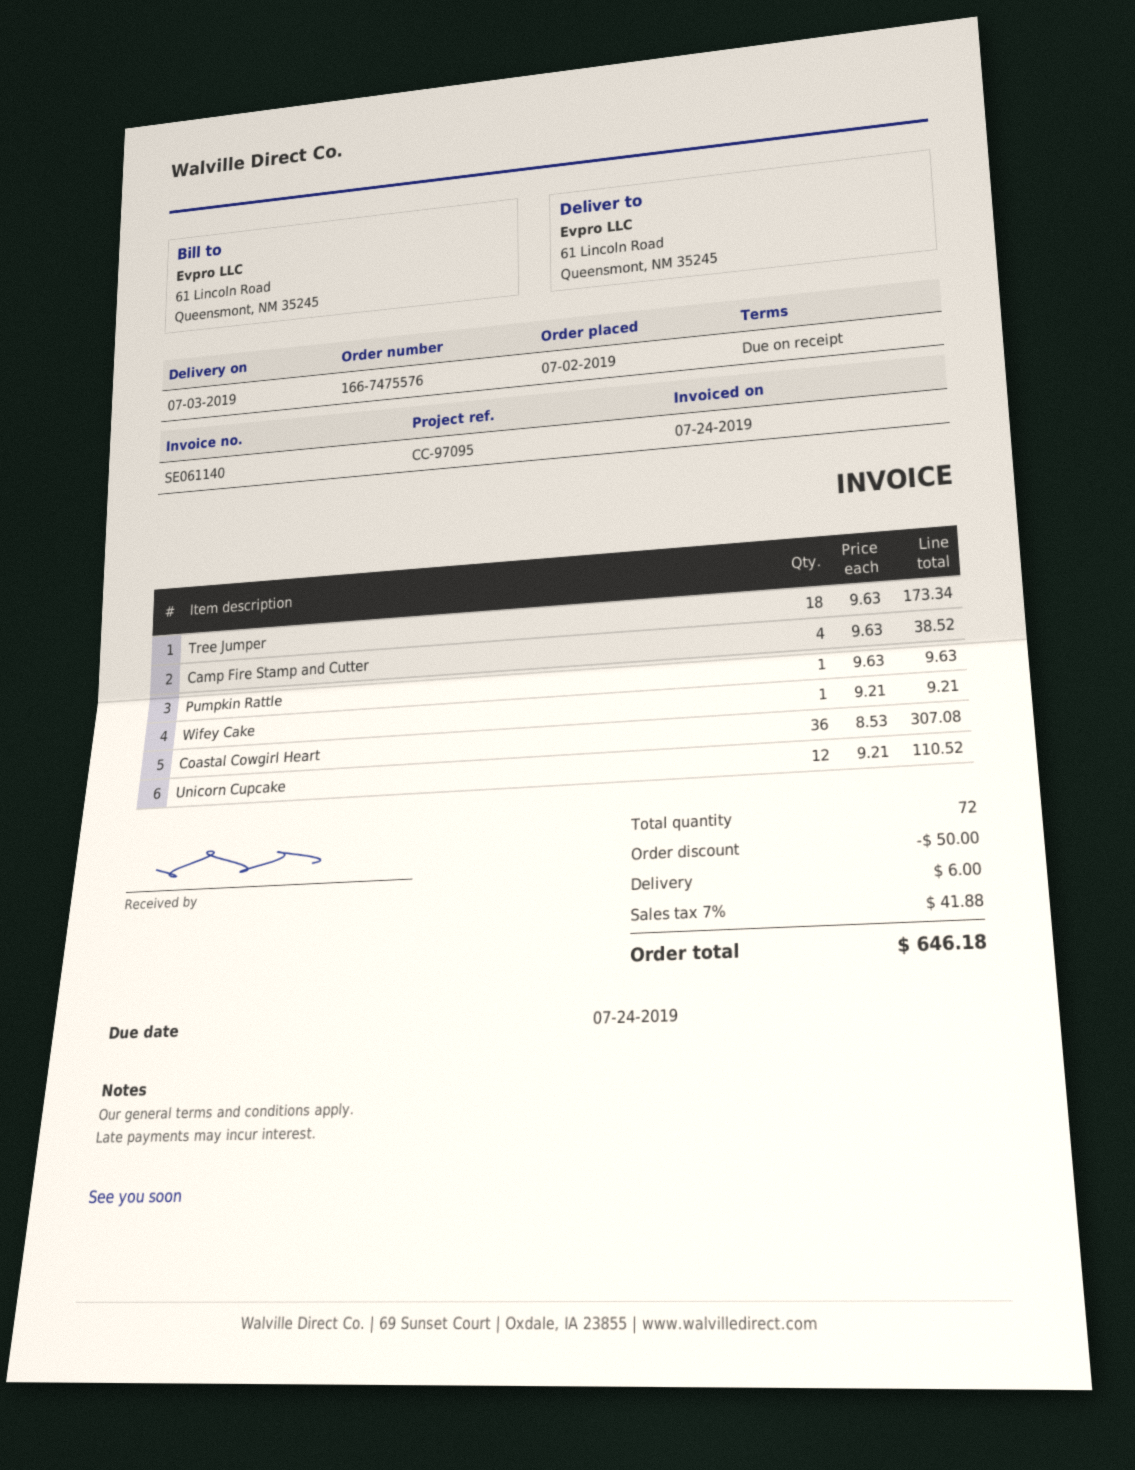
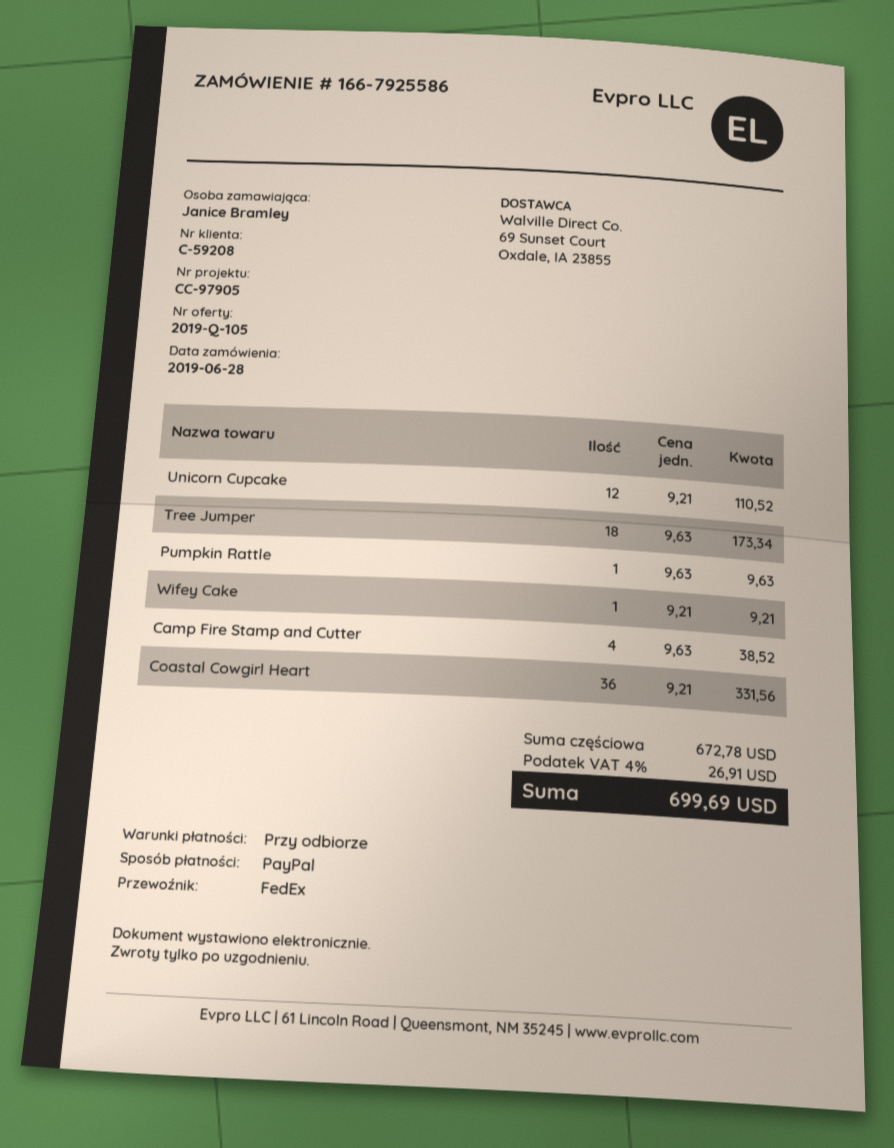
order number: 166-7475576 -> 166-7925586
order date: 2019-07-02 -> 2019-06-28
reference: CC-97095 -> CC-97905
Coastal Cowgirl Heart: 36 x 8.53 = 307.08 -> 36 x 9.21 = 331.56
discount: 50.00 -> none
shipping: 6.00 -> none
tax: 7% = 41.88 -> 4% = 26.91
total: 646.18 -> 699.69

